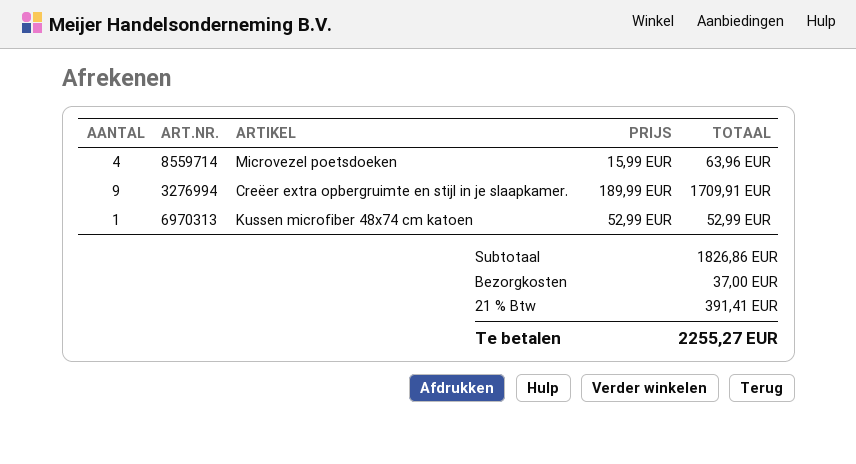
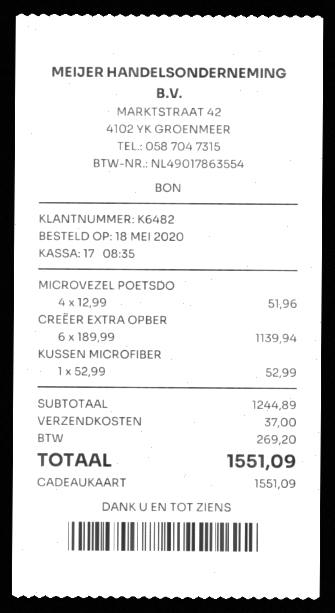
Microvezel poetsdoeken: 4 x 15.99 = 63.96 -> 4 x 12.99 = 51.96
Creëer extra opbergruimte en stijl in je slaapkamer.: 9 x 189.99 = 1709.91 -> 6 x 189.99 = 1139.94
subtotal: 1826.86 -> 1244.89
tax: 391.41 -> 269.20
total: 2255.27 -> 1551.09

